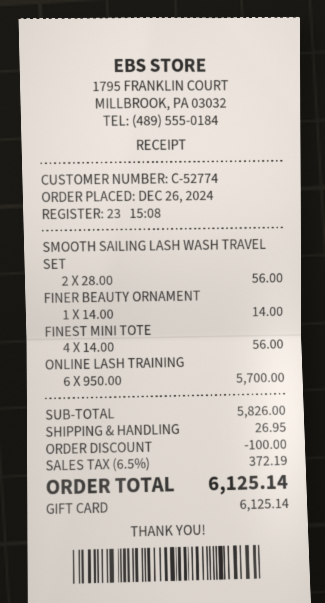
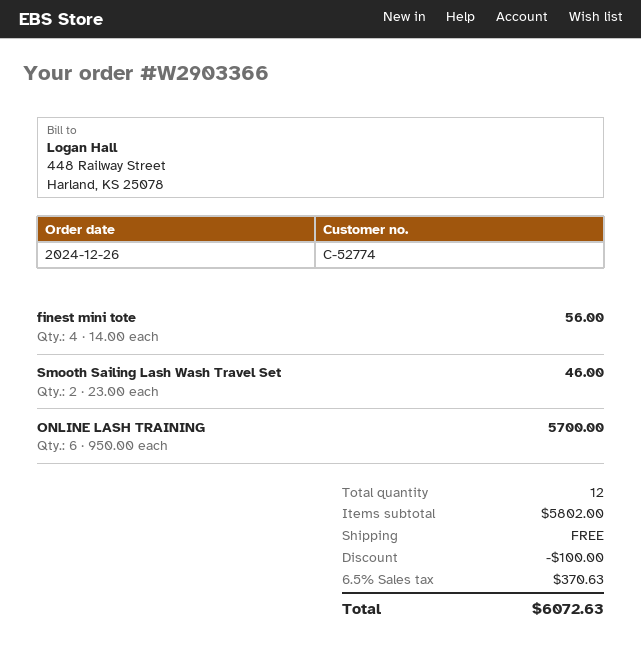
SMOOTH SAILING LASH WASH TRAVEL SET: 2 x 28.00 = 56.00 -> 2 x 23.00 = 46.00
FINER BEAUTY ORNAMENT: 1 x 14.00 = 14.00 -> none
subtotal: 5826.00 -> 5802.00
shipping: 26.95 -> 0.00
tax: 6.5% = 372.19 -> 6.5% = 370.63
total: 6125.14 -> 6072.63

